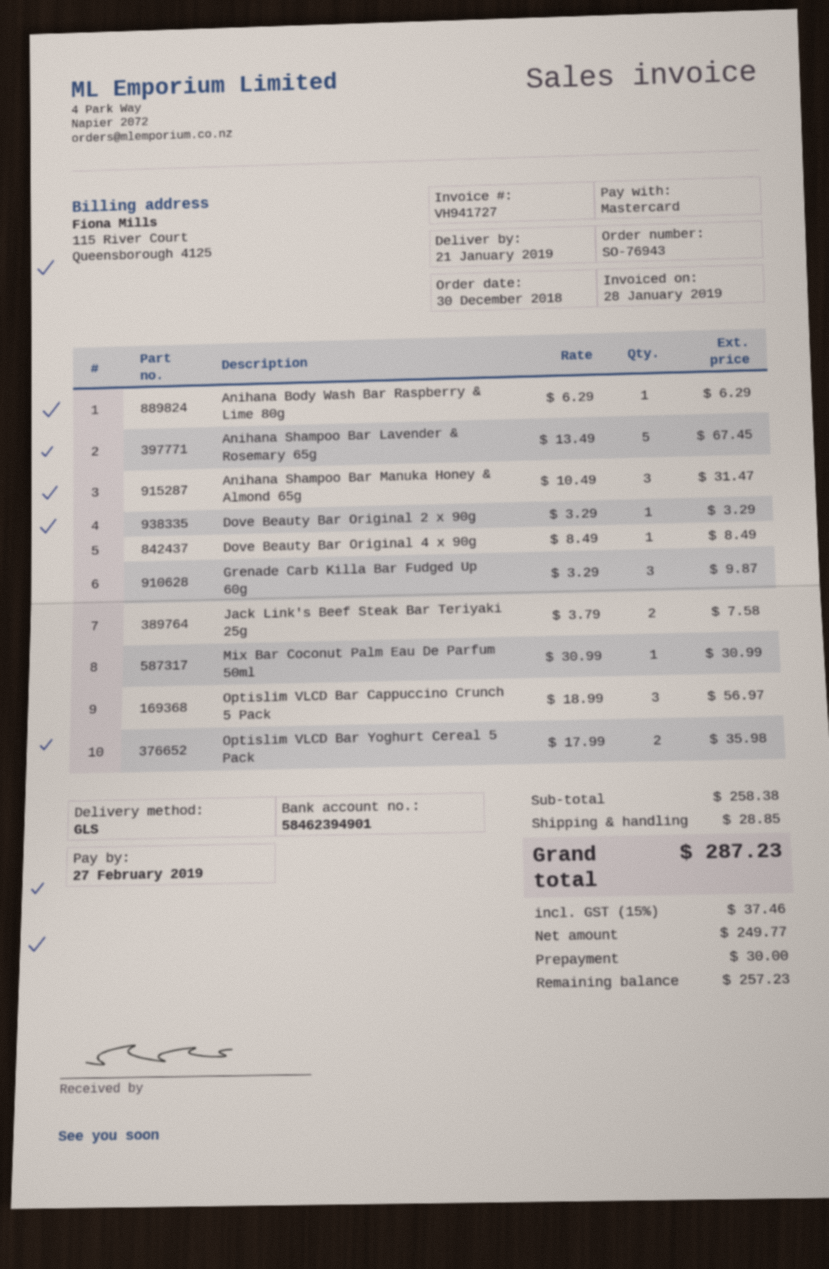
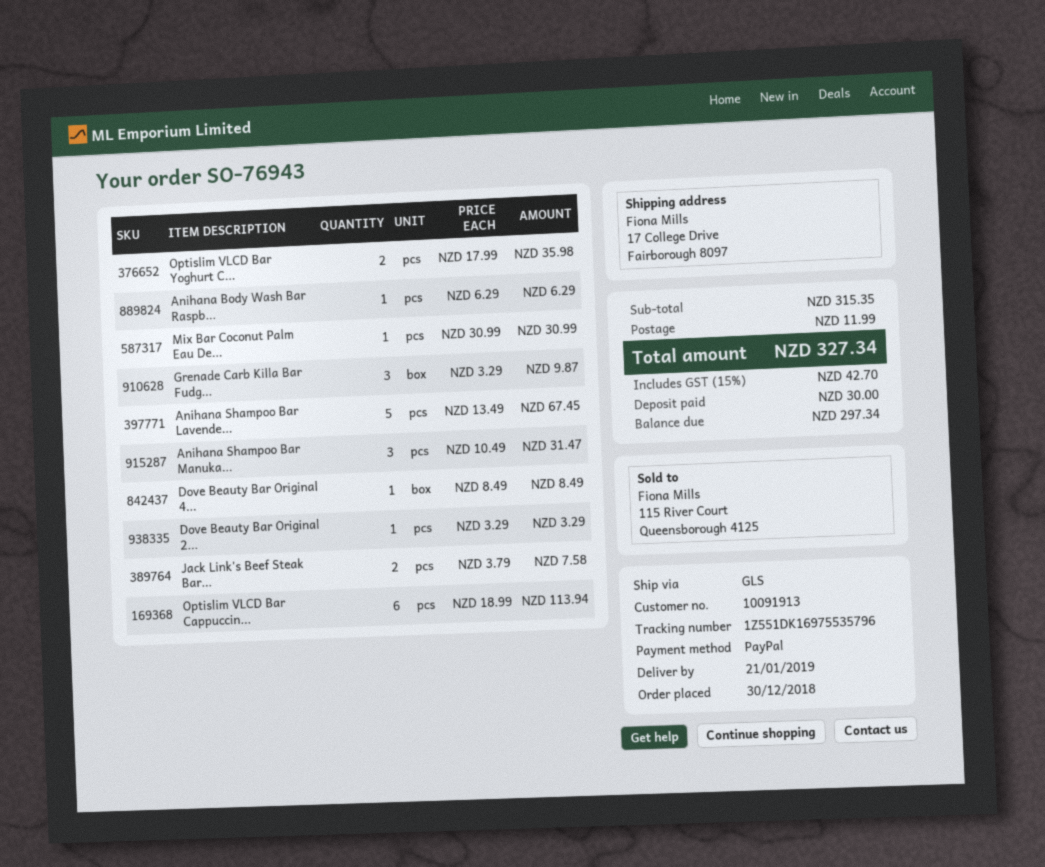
payment method: Mastercard -> PayPal
Optislim VLCD Bar Cappuccino Crunch 5 Pack: 3 x 18.99 = 56.97 -> 6 x 18.99 = 113.94
subtotal: 258.38 -> 315.35
shipping: 28.85 -> 11.99
tax: 15% = 37.46 -> 15% = 42.70
total: 287.23 -> 327.34
balance: 257.23 -> 297.34

